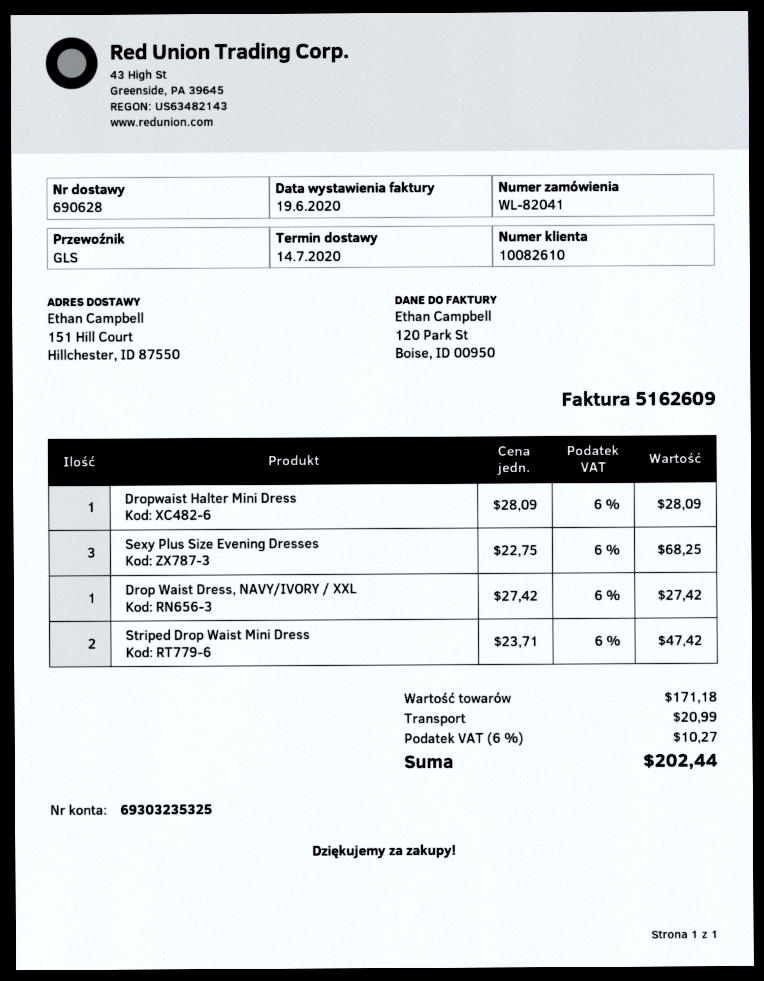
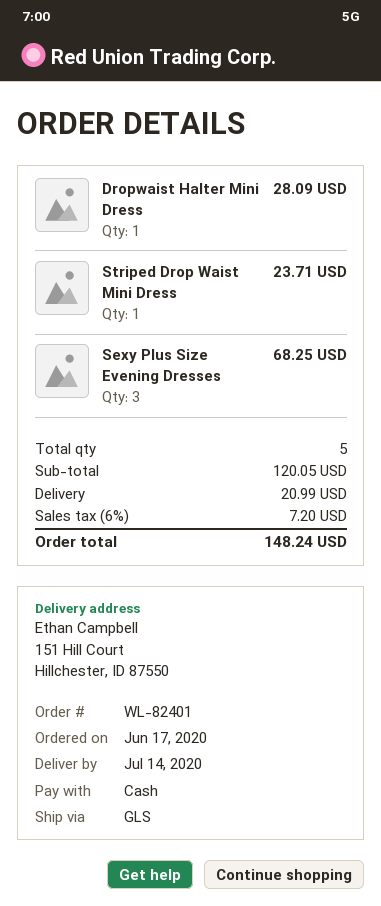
order number: WL-82041 -> WL-82401
Drop Waist Dress, NAVY/IVORY / XXL: 1 for 27.42 -> none
Striped Drop Waist Mini Dress: 2 for 47.42 -> 1 for 23.71
subtotal: 171.18 -> 120.05
tax: 6% = 10.27 -> 6% = 7.20
total: 202.44 -> 148.24

